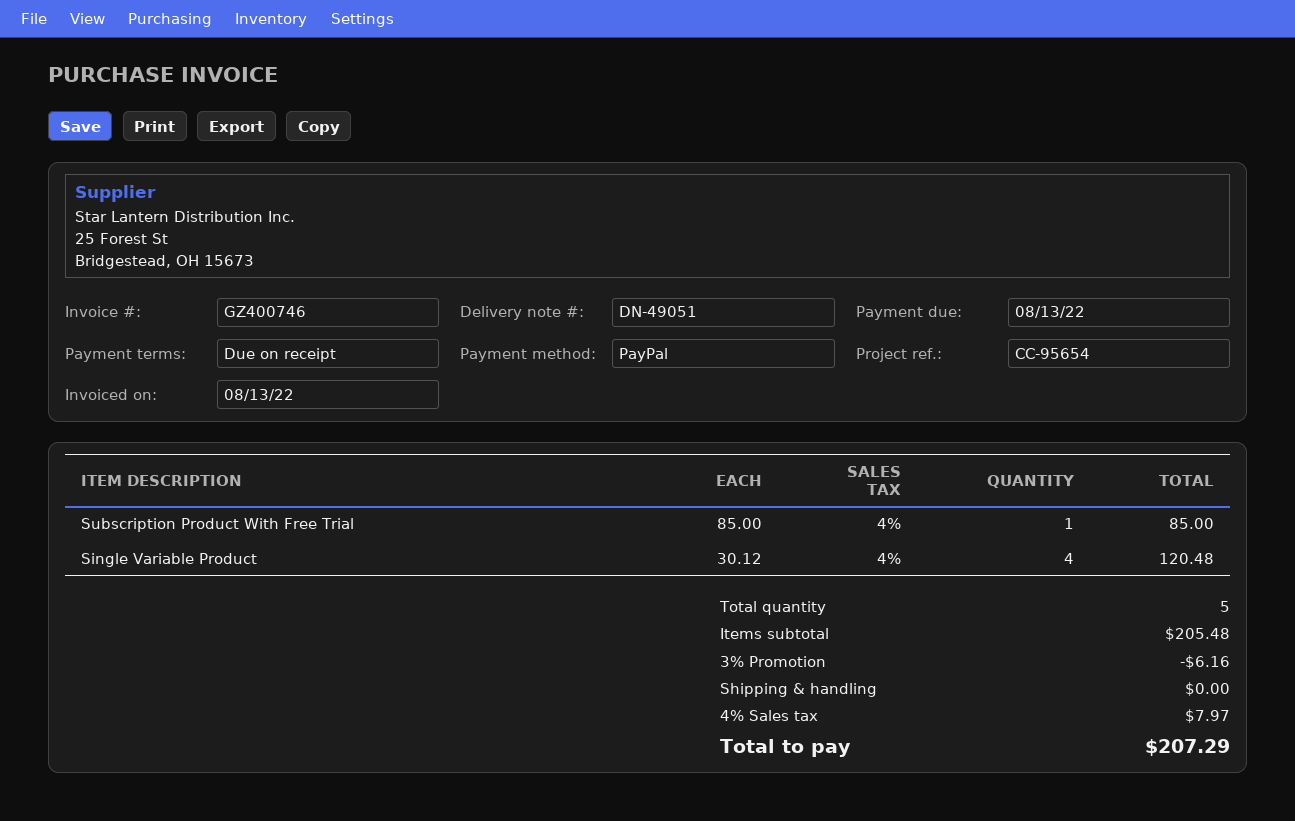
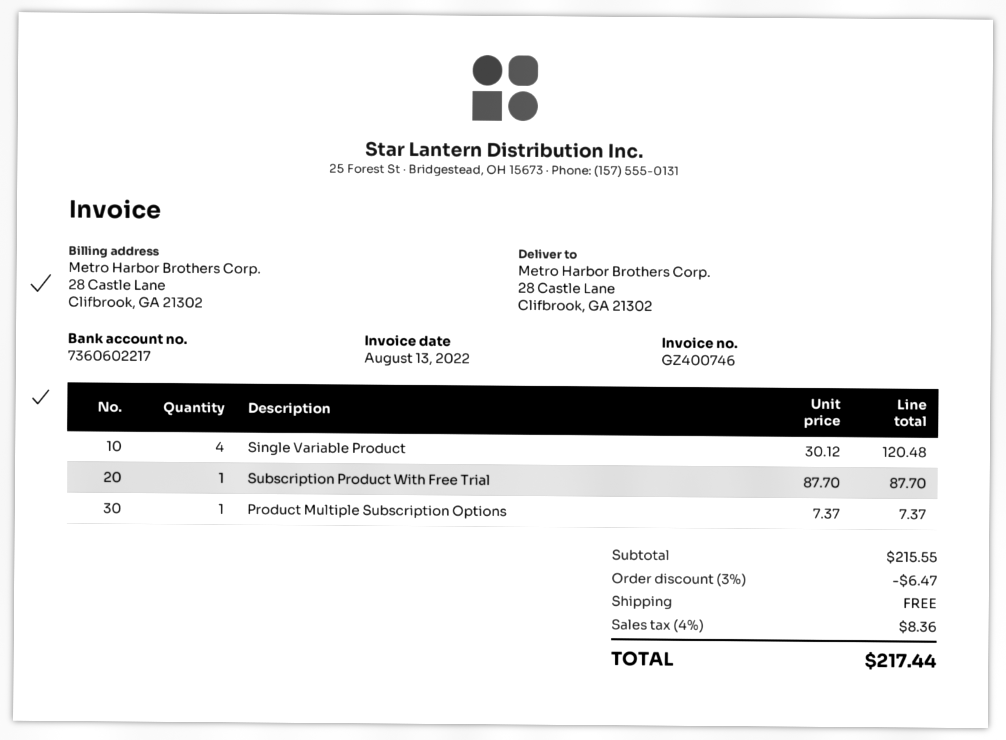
Subscription Product With Free Trial: 1 x 85.00 = 85.00 -> 1 x 87.70 = 87.70
Product Multiple Subscription Options: none -> 1 x 7.37 = 7.37
subtotal: 205.48 -> 215.55
discount: 3% = 6.16 -> 3% = 6.47
tax: 4% = 7.97 -> 4% = 8.36
total: 207.29 -> 217.44

